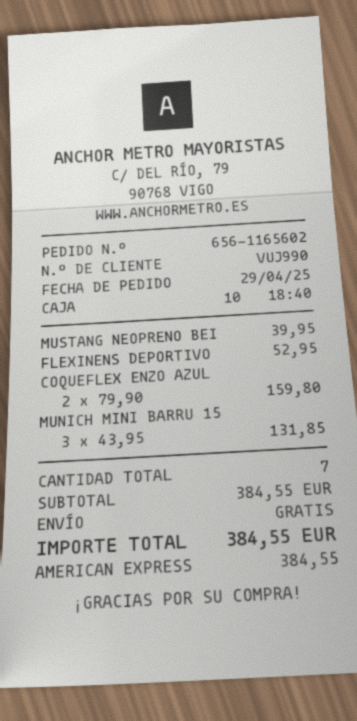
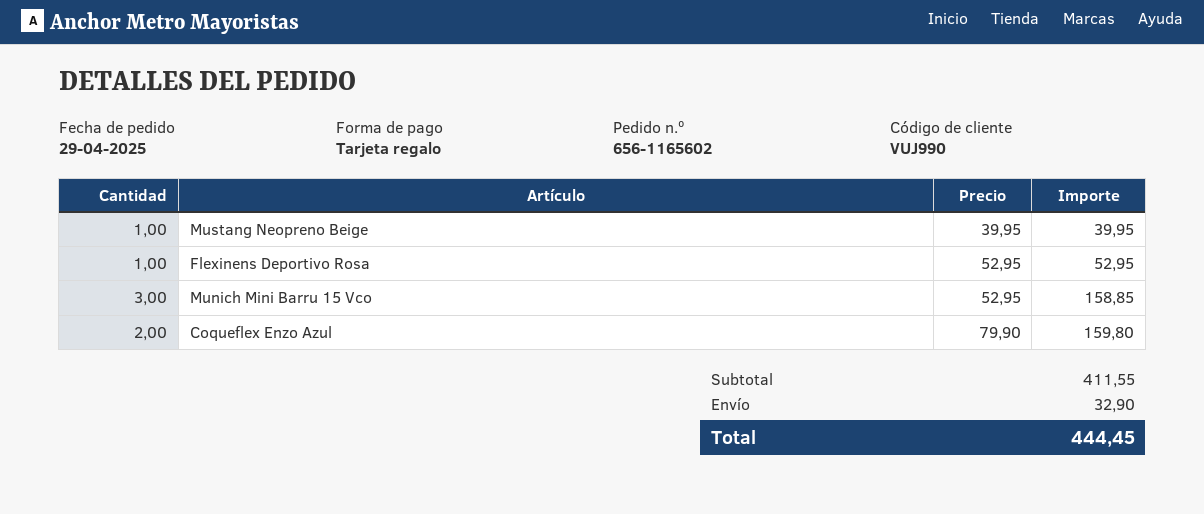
payment method: American Express -> gift card
MUNICH MINI BARRU 15: 3 x 43.95 = 131.85 -> 3 x 52.95 = 158.85
subtotal: 384.55 -> 411.55
shipping: 0.00 -> 32.90
total: 384.55 -> 444.45

